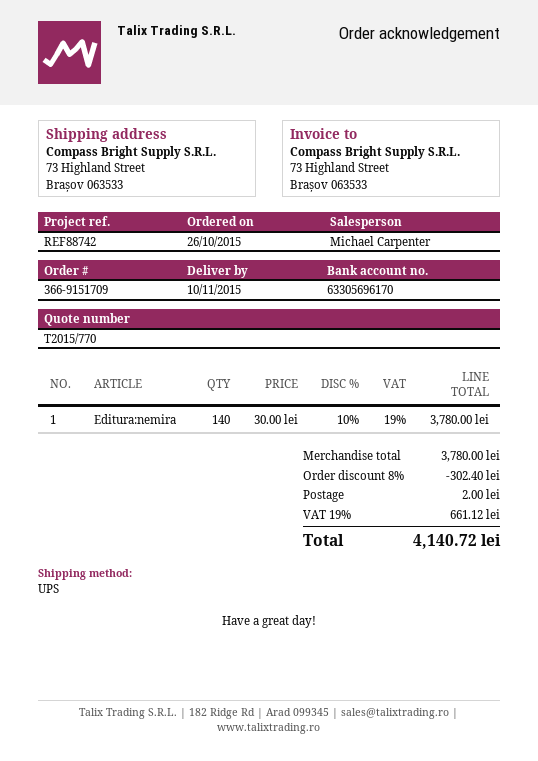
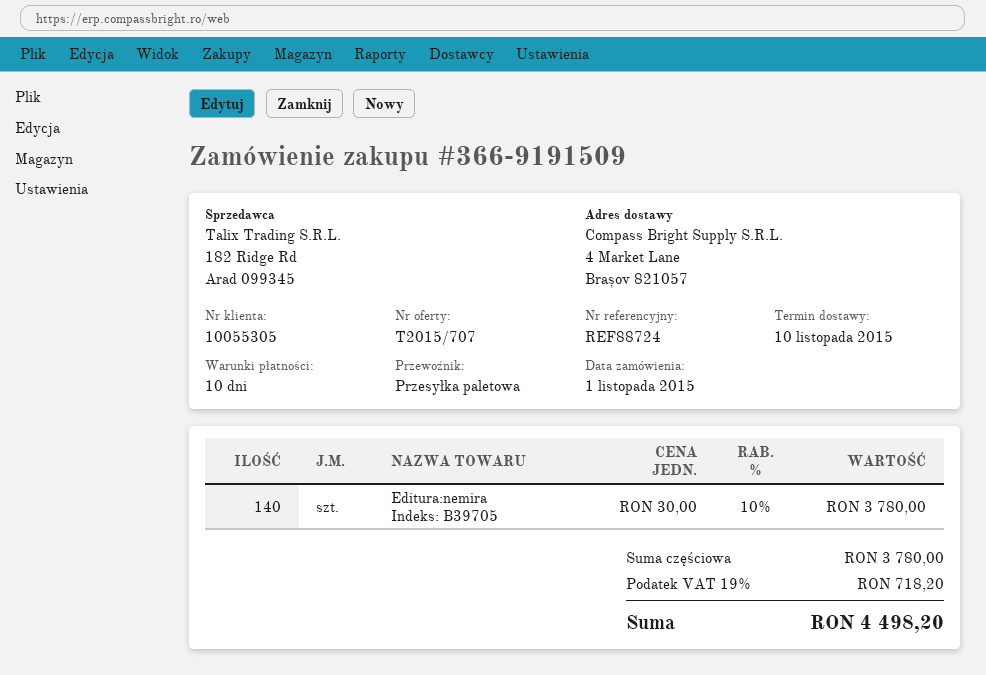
quote number: T2015/770 -> T2015/707
order number: 366-9151709 -> 366-9191509
order date: 2015-10-26 -> 2015-11-01
reference: REF88742 -> REF88724
shipping method: UPS -> pallet freight
ship to: 73 Highland Street, Brașov 063533 -> 4 Market Lane, Brașov 821057
discount: 8% = 302.40 -> none
shipping: 2.00 -> none
tax: 19% = 661.12 -> 19% = 718.20
total: 4140.72 -> 4498.20

